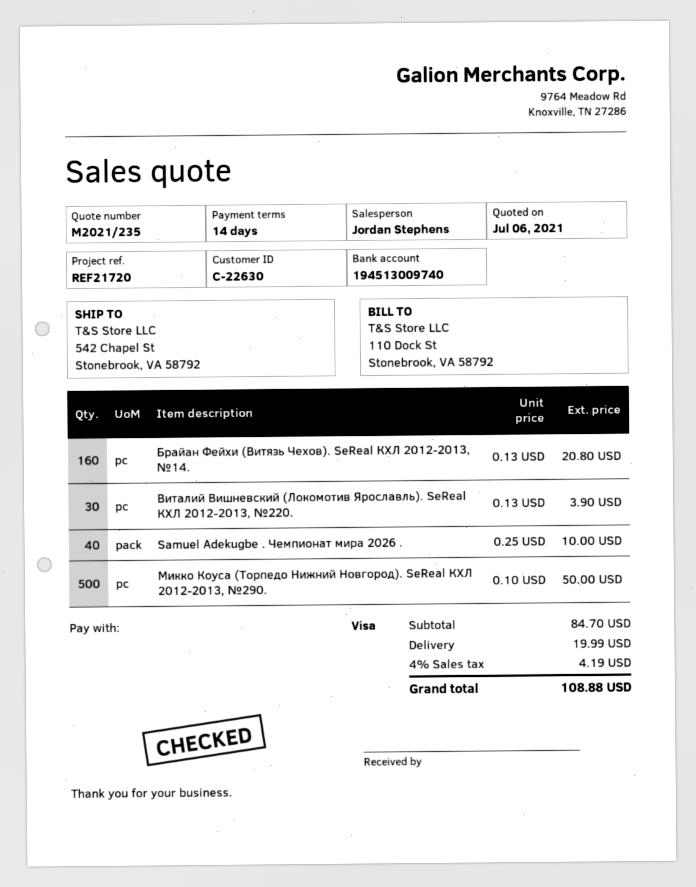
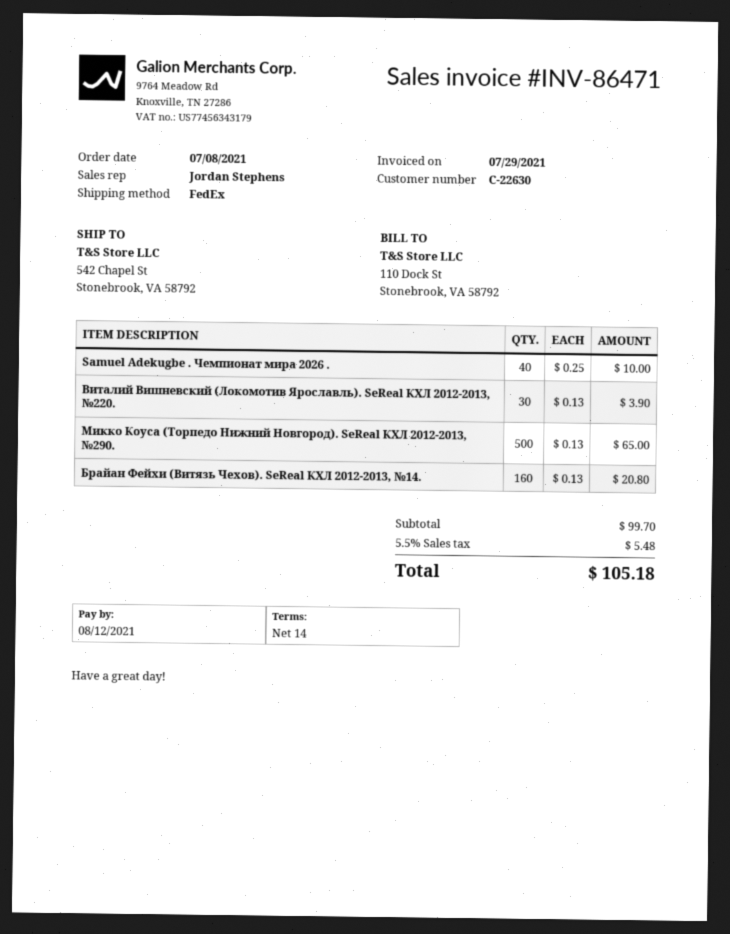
Микко Коуса (Торпедо Нижний Новгород). SeReal КХЛ 2012-2013, №290.: 500 x 0.10 = 50.00 -> 500 x 0.13 = 65.00
subtotal: 84.70 -> 99.70
shipping: 19.99 -> none
tax: 4% = 4.19 -> 5.5% = 5.48
total: 108.88 -> 105.18

